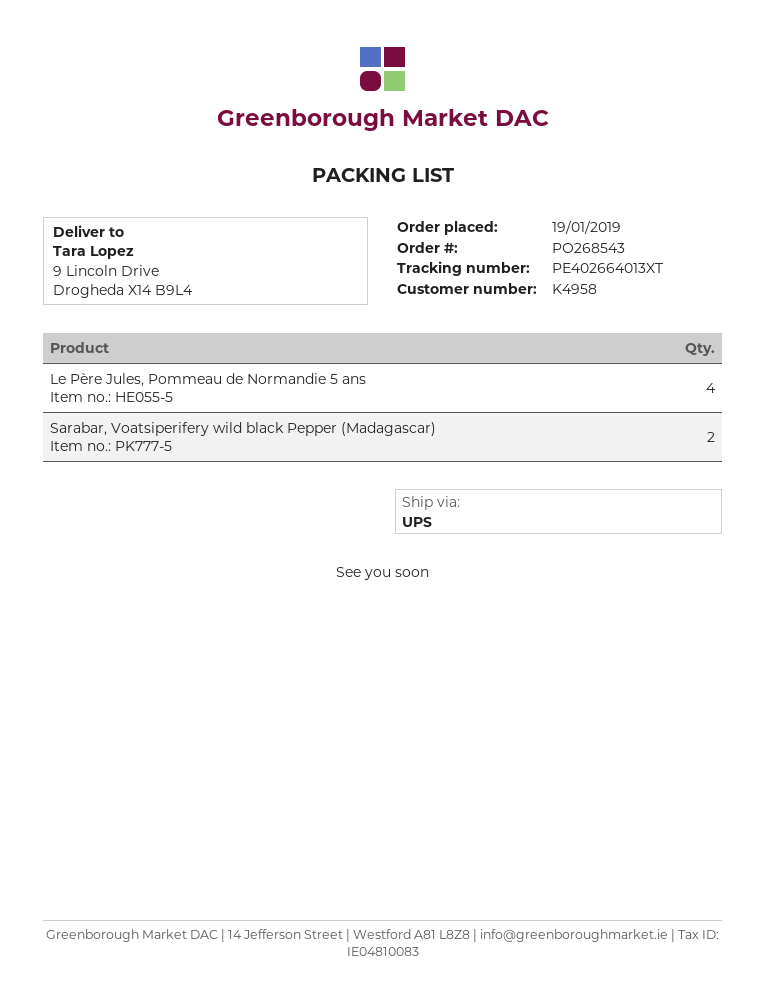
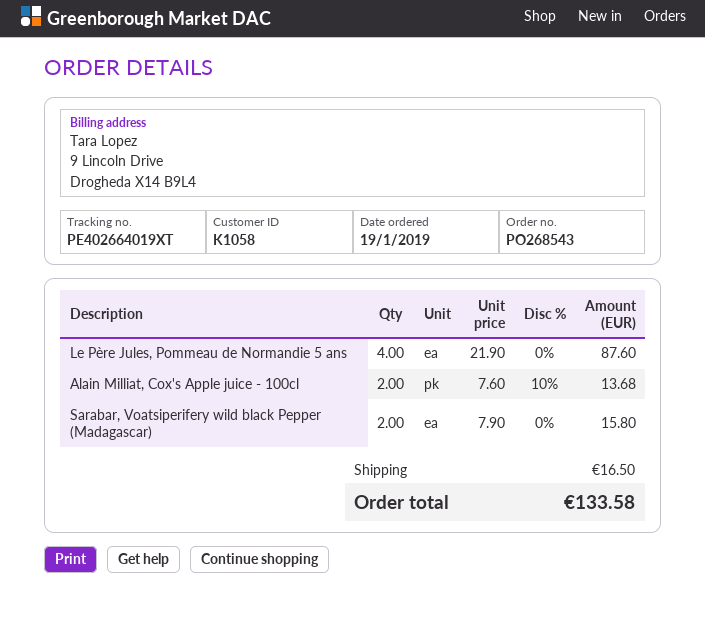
customer number: K4958 -> K1058
tracking number: PE402664013XT -> PE402664019XT
Alain Milliat, Cox's Apple juice - 100cl: none -> 2

